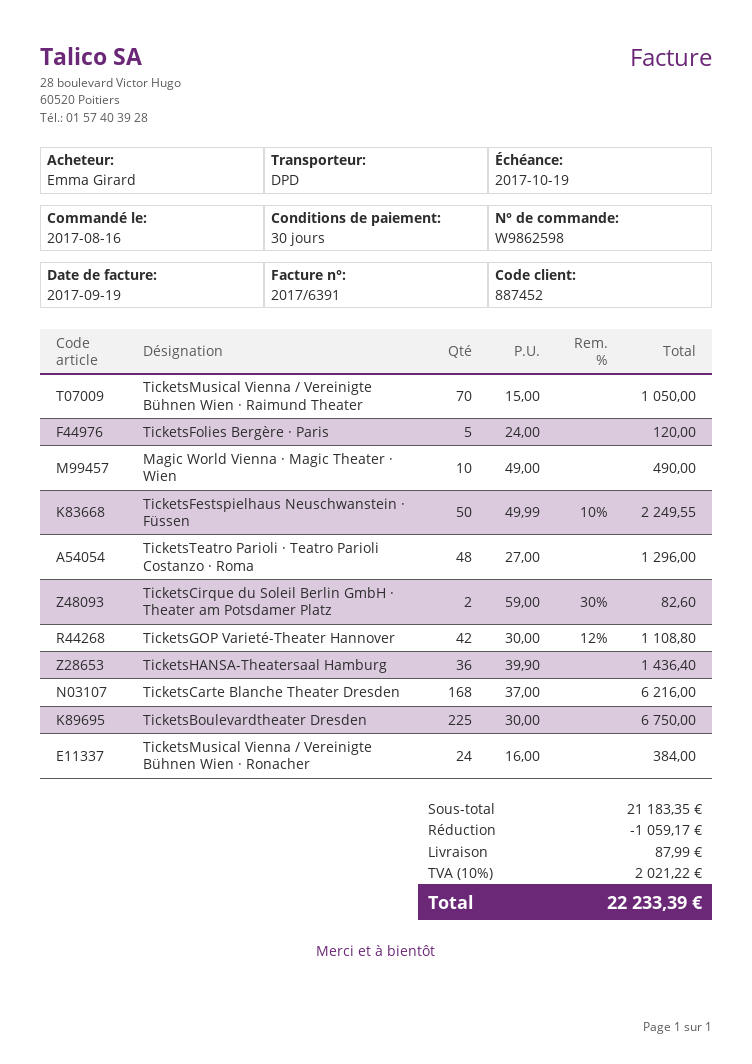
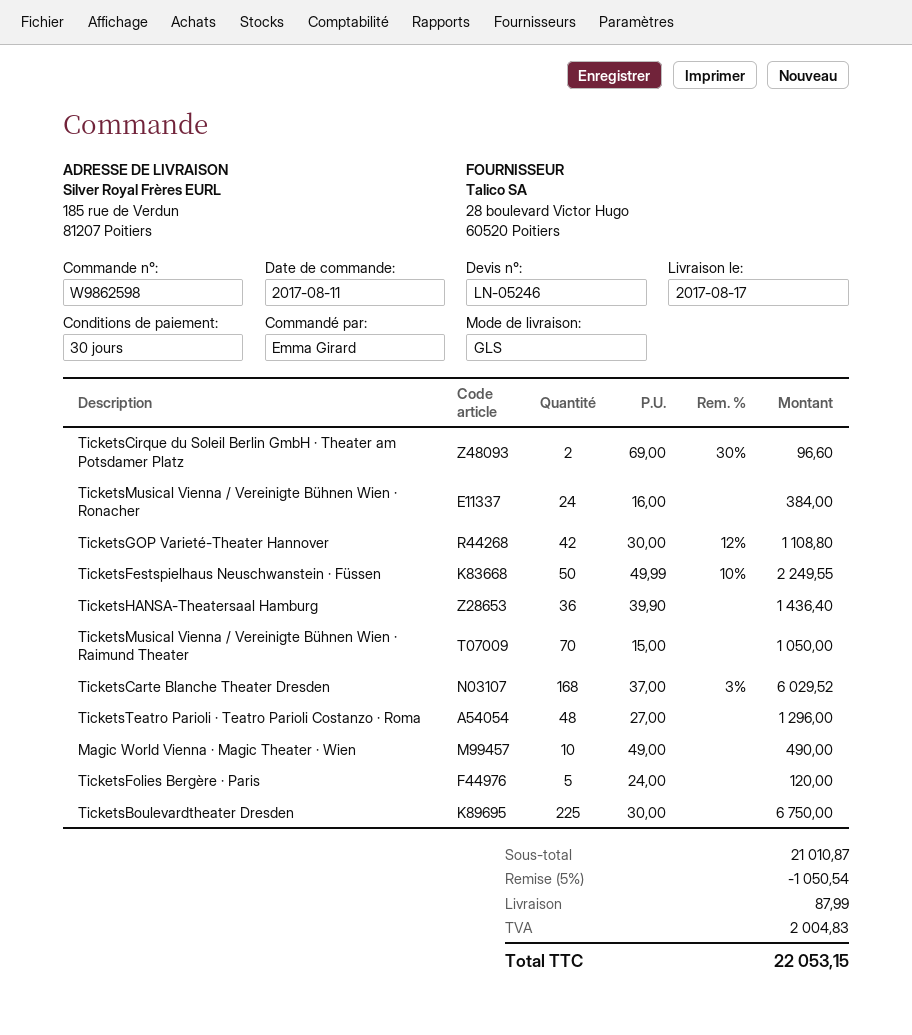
order date: 2017-08-16 -> 2017-08-11
shipping method: DPD -> GLS
TicketsCirque du Soleil Berlin GmbH · Theater am Potsdamer Platz: 2 x 59.00 - 30% = 82.60 -> 2 x 69.00 - 30% = 96.60
TicketsCarte Blanche Theater Dresden: 168 x 37.00 = 6216.00 -> 168 x 37.00 - 3% = 6029.52
subtotal: 21183.35 -> 21010.87
discount: 1059.17 -> 1050.54
tax: 2021.22 -> 2004.83
total: 22233.39 -> 22053.15

